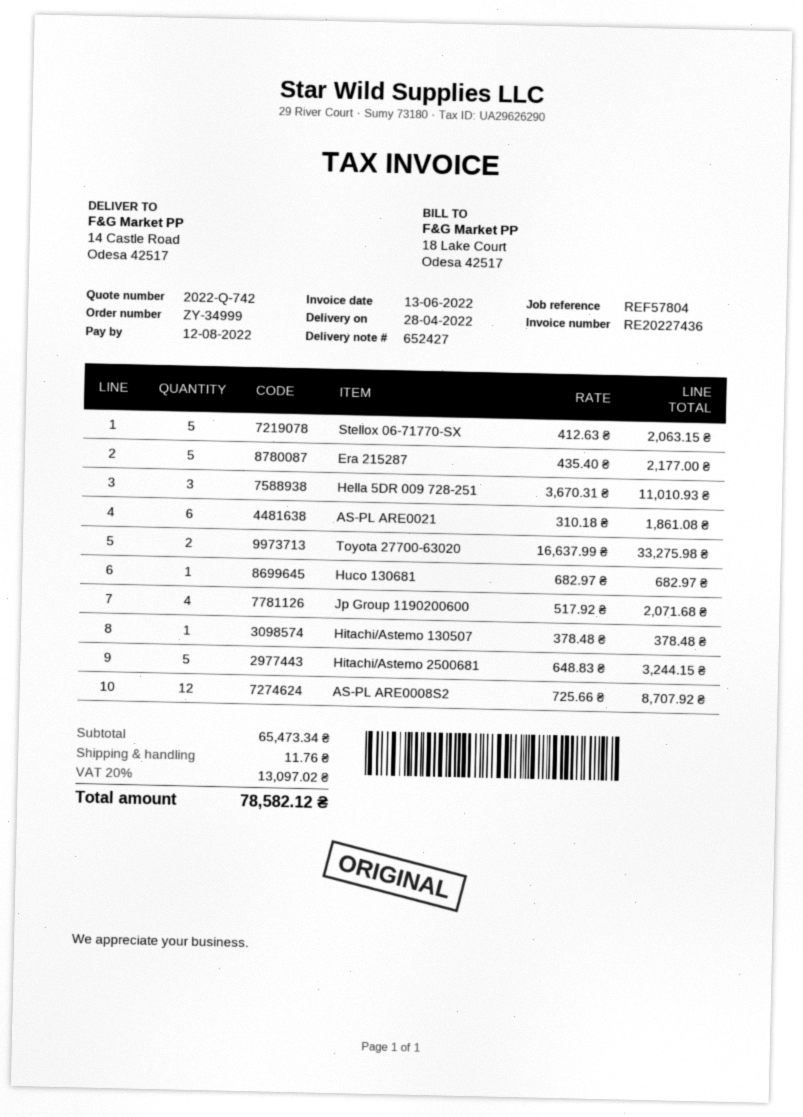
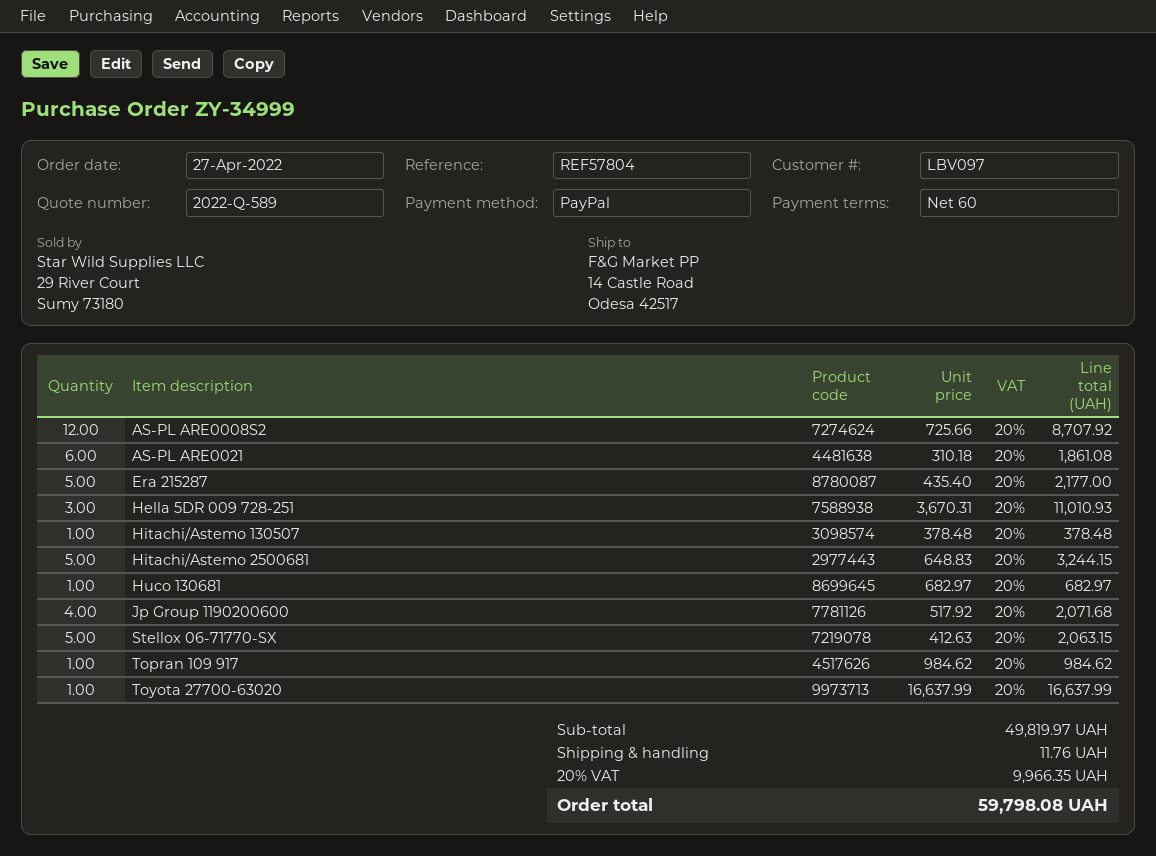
quote number: 2022-Q-742 -> 2022-Q-589
Toyota 27700-63020: 2 x 16637.99 = 33275.98 -> 1 x 16637.99 = 16637.99
Topran 109 917: none -> 1 x 984.62 = 984.62
subtotal: 65473.34 -> 49819.97
tax: 20% = 13097.02 -> 20% = 9966.35
total: 78582.12 -> 59798.08

